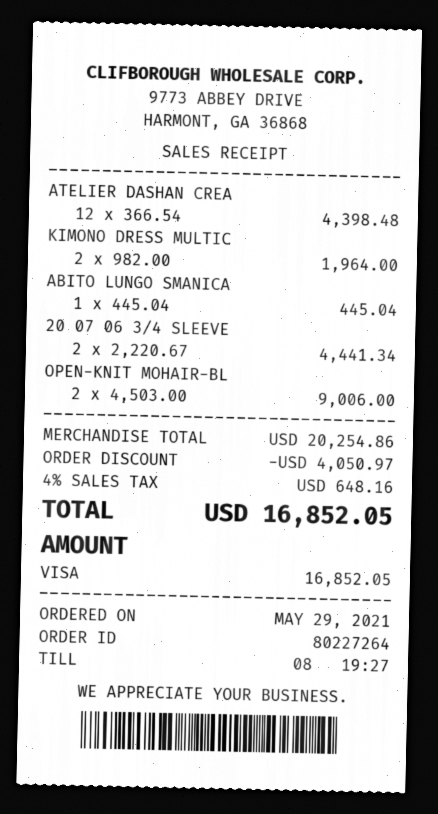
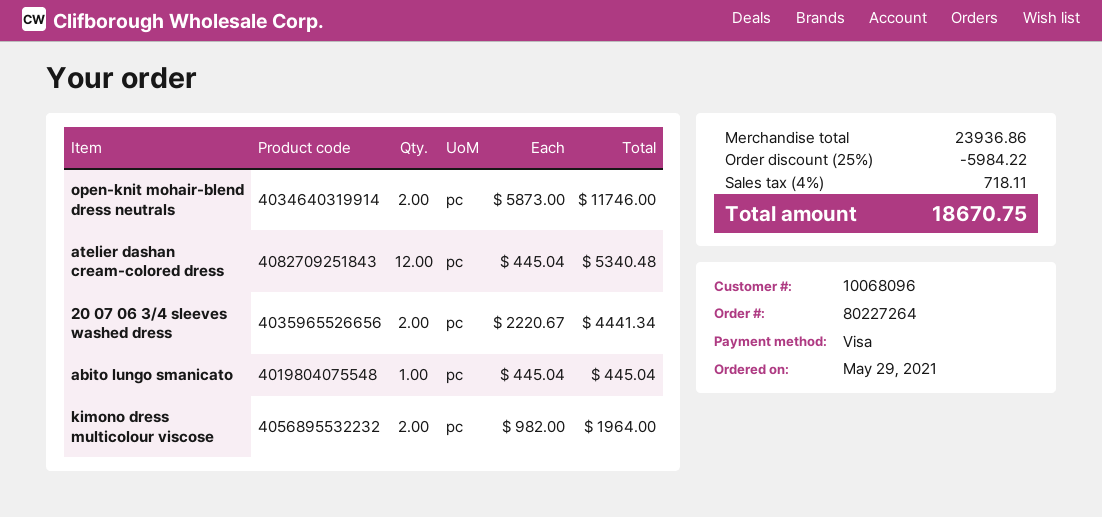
ATELIER DASHAN CREA: 12 x 366.54 = 4398.48 -> 12 x 445.04 = 5340.48
OPEN-KNIT MOHAIR-BL: 2 x 4503.00 = 9006.00 -> 2 x 5873.00 = 11746.00
subtotal: 20254.86 -> 23936.86
discount: 4050.97 -> 5984.22
tax: 4% = 648.16 -> 4% = 718.11
total: 16852.05 -> 18670.75

